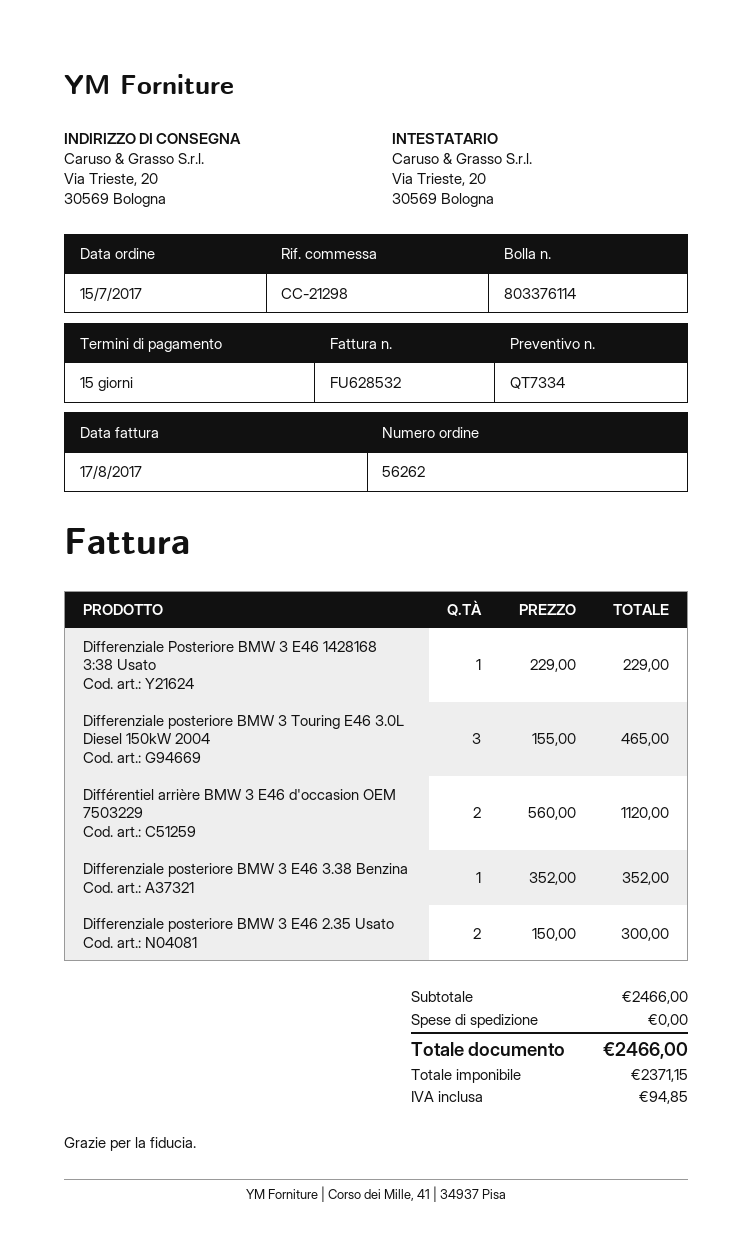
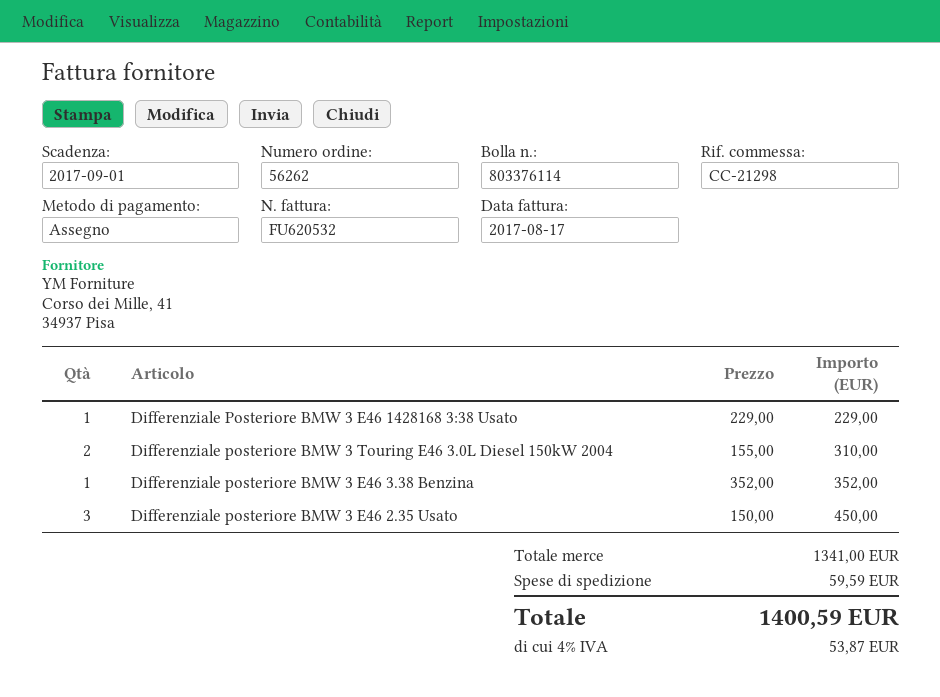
invoice number: FU628532 -> FU620532
Differenziale posteriore BMW 3 Touring E46 3.0L Diesel 150kW 2004: 3 x 155.00 = 465.00 -> 2 x 155.00 = 310.00
Différentiel arrière BMW 3 E46 d'occasion OEM 7503229: 2 x 560.00 = 1120.00 -> none
Differenziale posteriore BMW 3 E46 2.35 Usato: 2 x 150.00 = 300.00 -> 3 x 150.00 = 450.00
subtotal: 2466.00 -> 1341.00
shipping: 0.00 -> 59.59
tax: 94.85 -> 53.87
total: 2466.00 -> 1400.59

